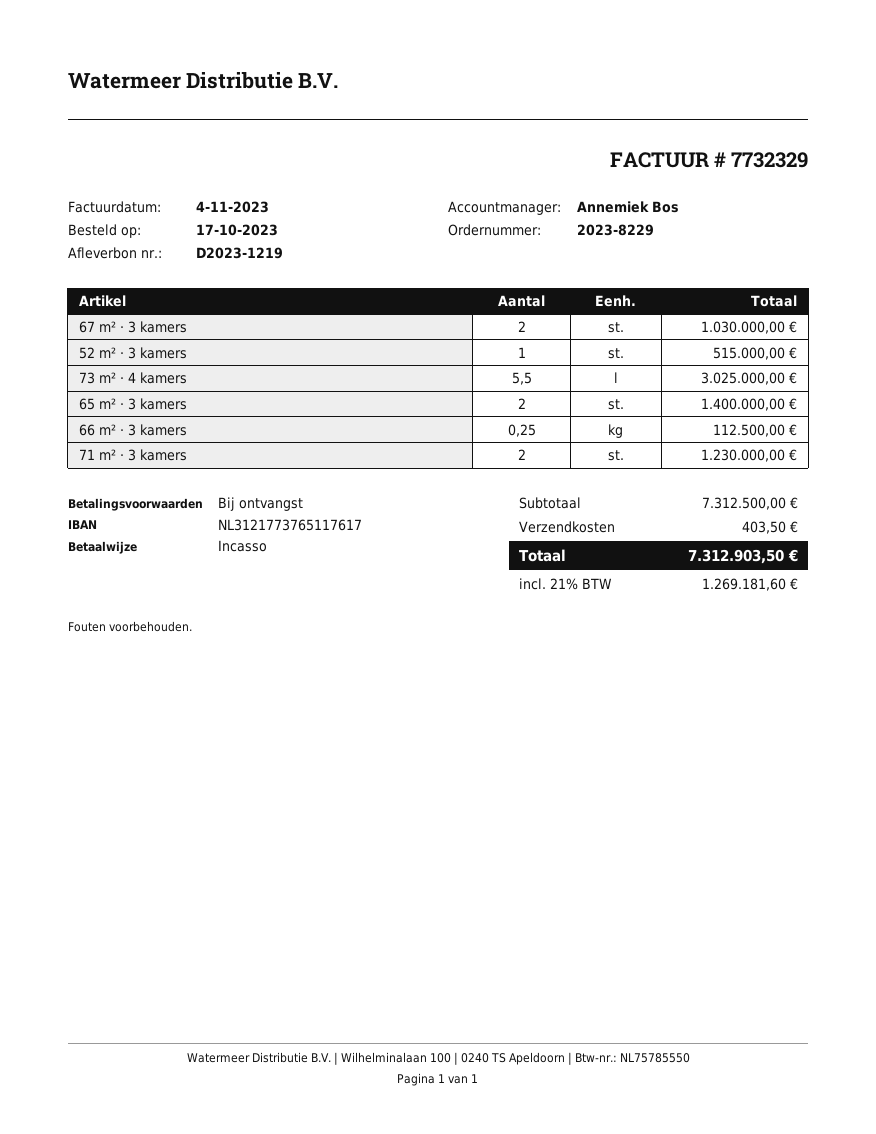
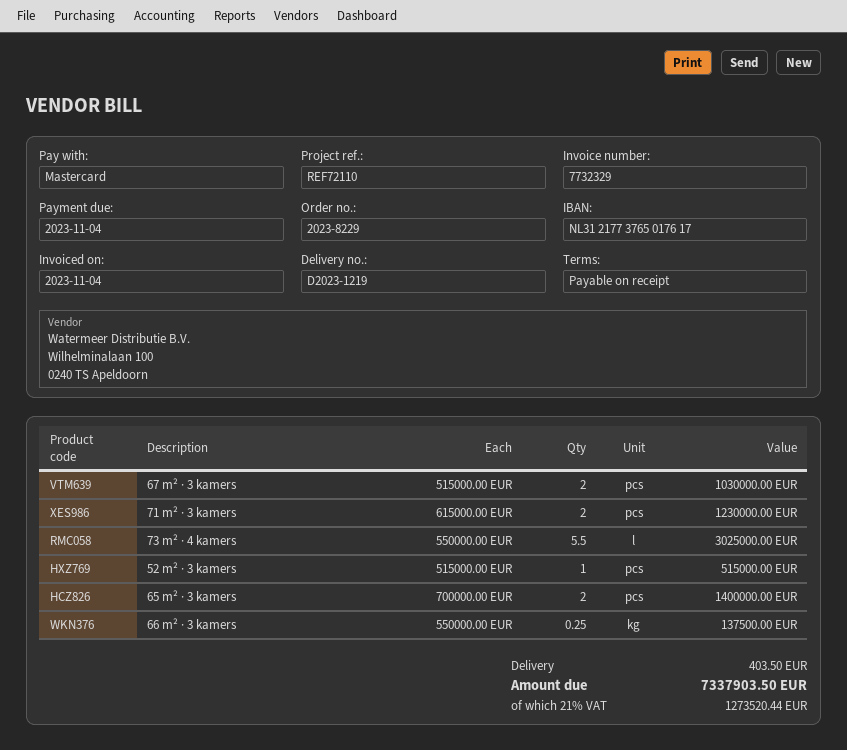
payment method: direct debit -> Mastercard
bank account: NL3121773765117617 -> NL3121773765017617
66 m² · 3 kamers: 0.25 for 112500.00 -> 0.25 for 137500.00
tax: 21% = 1269181.60 -> 21% = 1273520.44
total: 7312903.50 -> 7337903.50

